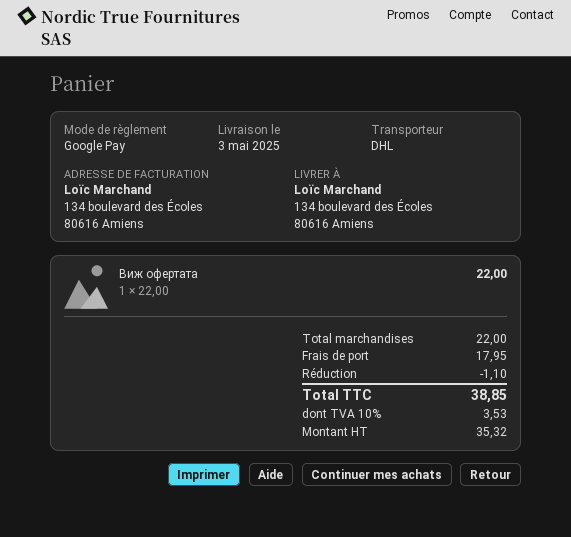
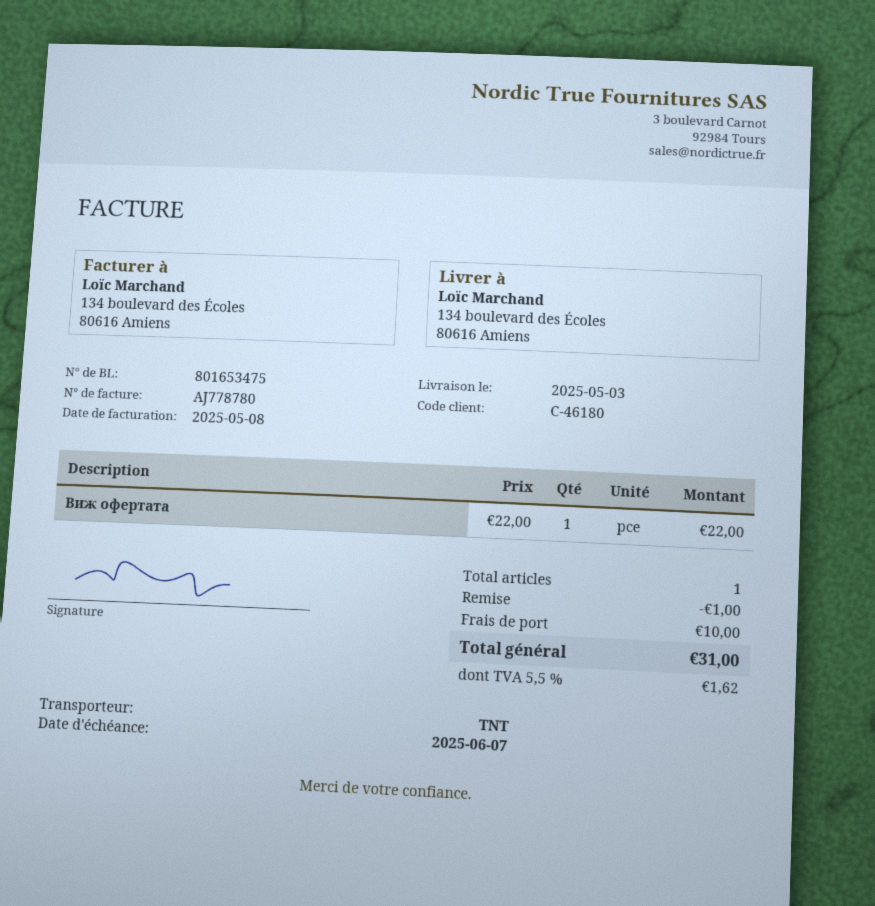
shipping method: DHL -> TNT
discount: 1.10 -> 1.00
shipping: 17.95 -> 10.00
tax: 10% = 3.53 -> 5.5% = 1.62
total: 38.85 -> 31.00

